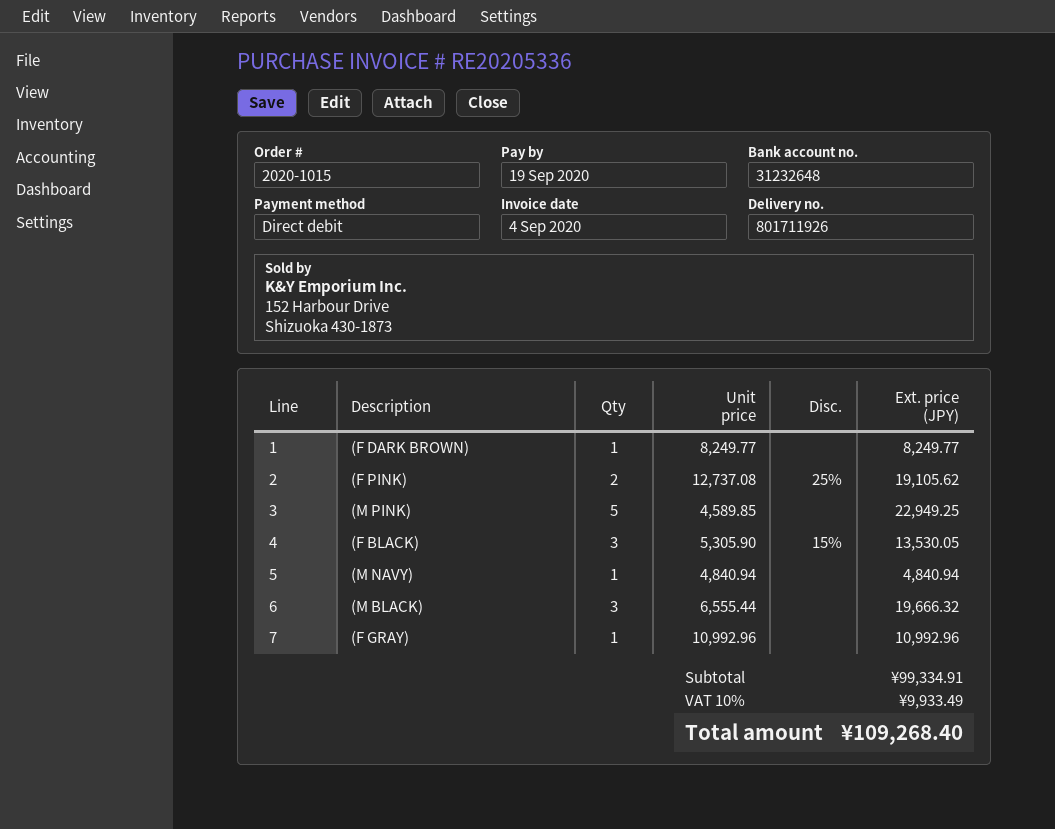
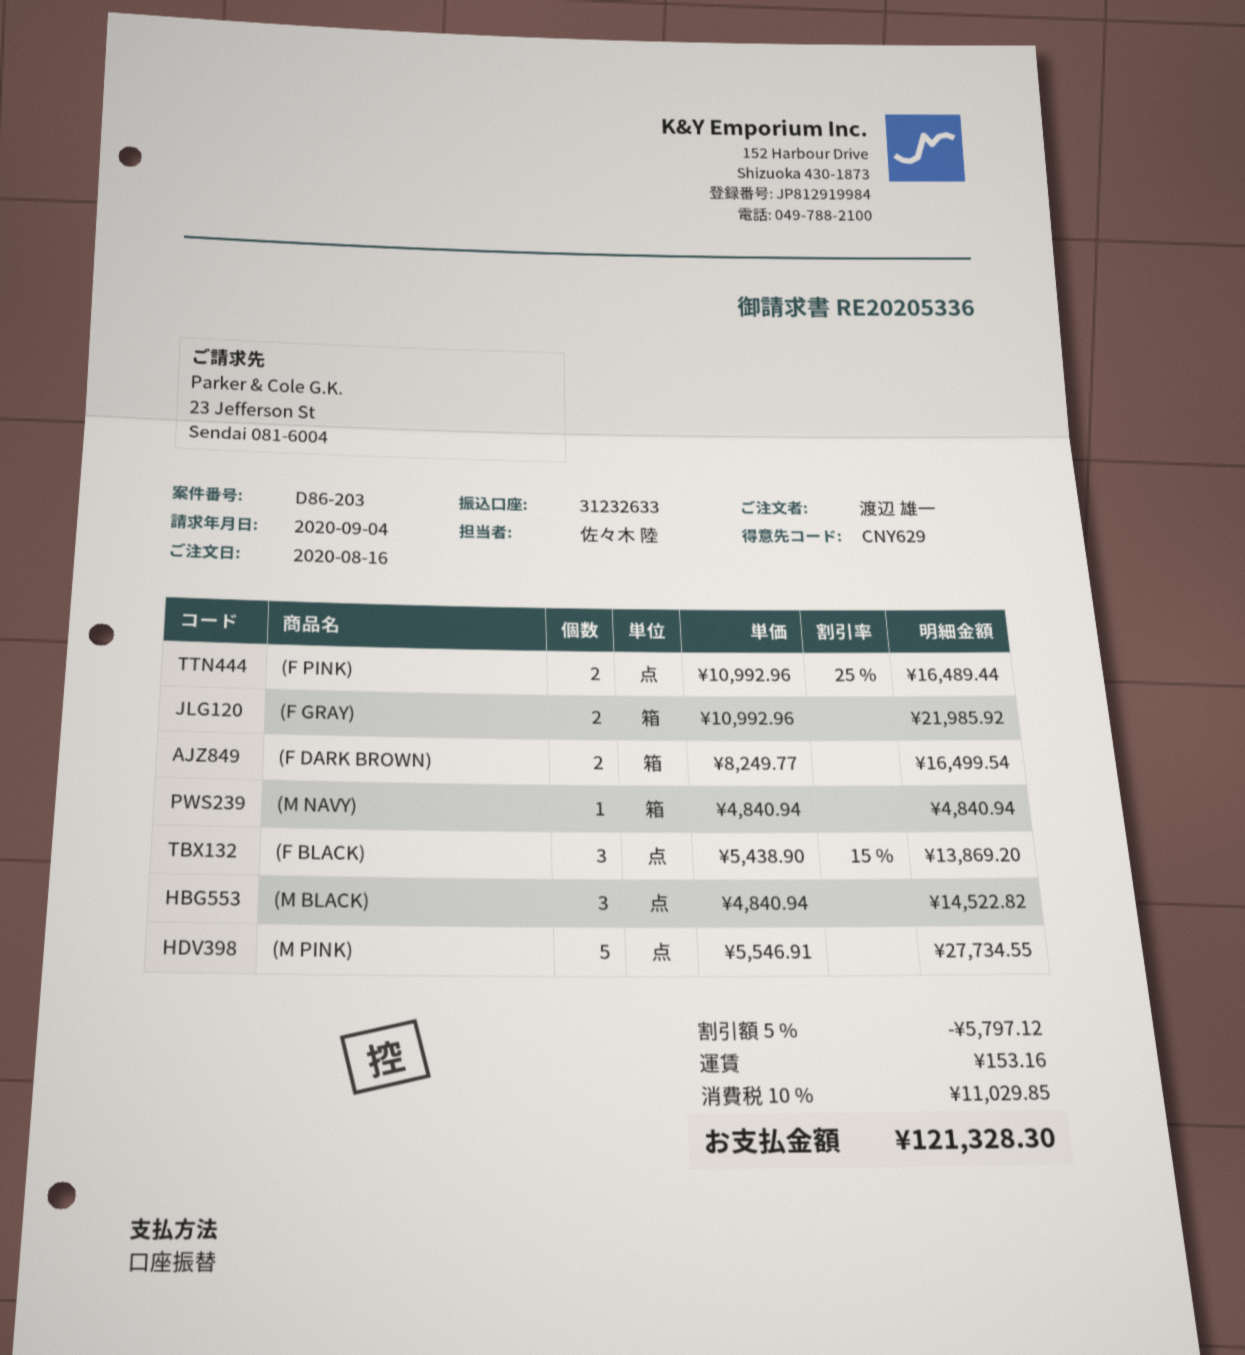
bank account: 31232648 -> 31232633
(F DARK BROWN): 1 x 8249.77 = 8249.77 -> 2 x 8249.77 = 16499.54
(F PINK): 2 x 12737.08 - 25% = 19105.62 -> 2 x 10992.96 - 25% = 16489.44
(M PINK): 5 x 4589.85 = 22949.25 -> 5 x 5546.91 = 27734.55
(F BLACK): 3 x 5305.90 - 15% = 13530.05 -> 3 x 5438.90 - 15% = 13869.20
(M BLACK): 3 x 6555.44 = 19666.32 -> 3 x 4840.94 = 14522.82
(F GRAY): 1 x 10992.96 = 10992.96 -> 2 x 10992.96 = 21985.92
discount: none -> 5% = 5797.12
shipping: none -> 153.16
tax: 10% = 9933.49 -> 10% = 11029.85
total: 109268.40 -> 121328.30

